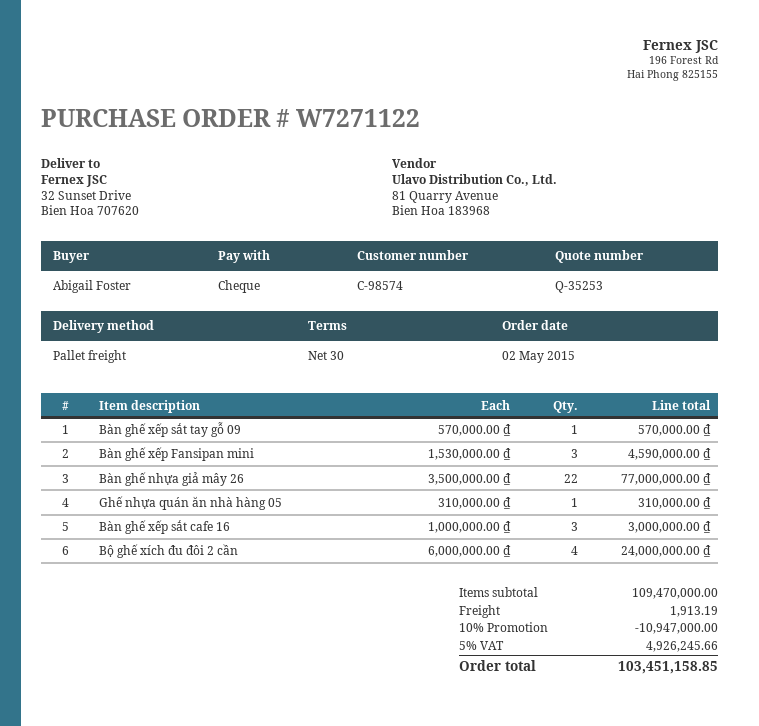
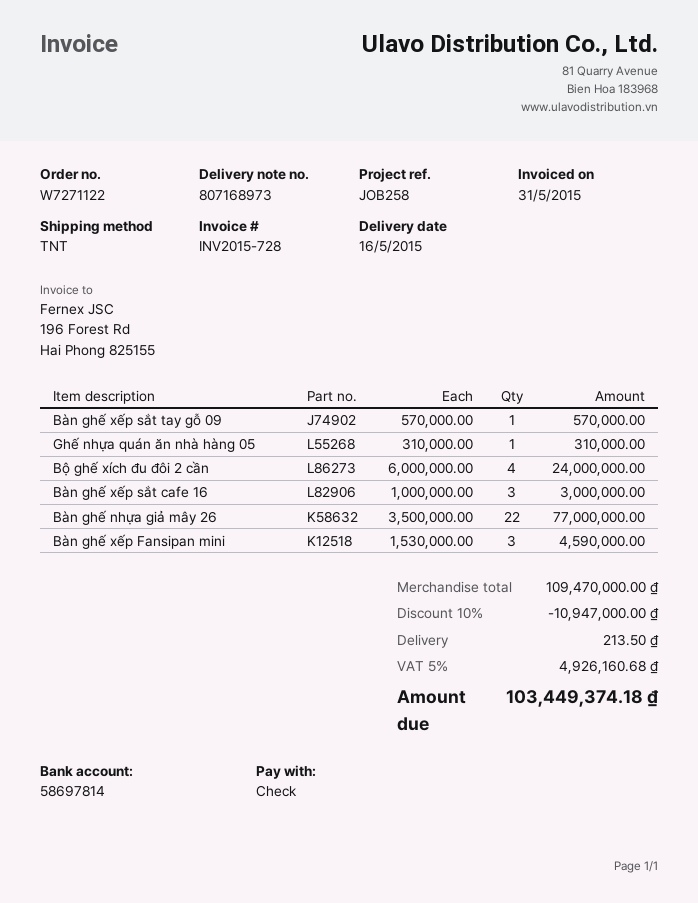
shipping method: pallet freight -> TNT
shipping: 1913.19 -> 213.50
tax: 5% = 4926245.66 -> 5% = 4926160.68
total: 103451158.85 -> 103449374.18

